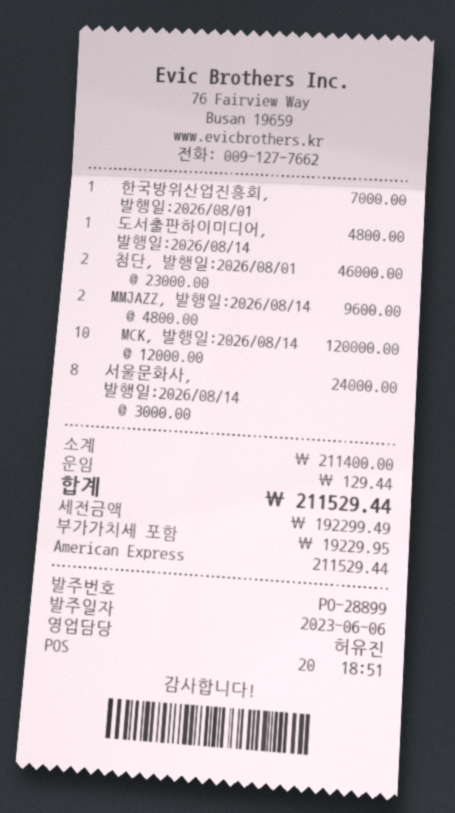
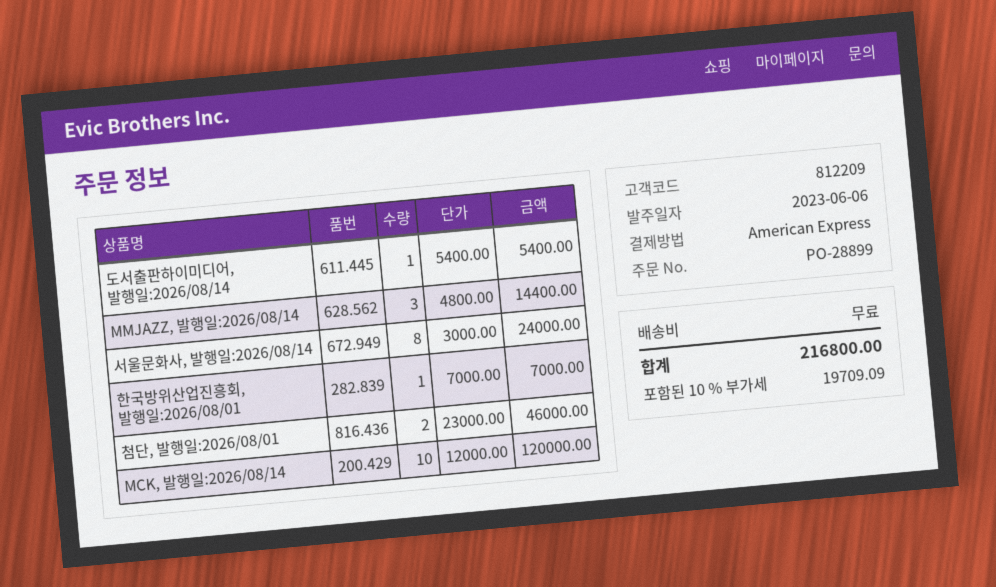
도서출판하이미디어, 발행일:2026/08/14: 1 x 4800.00 = 4800.00 -> 1 x 5400.00 = 5400.00
MMJAZZ, 발행일:2026/08/14: 2 x 4800.00 = 9600.00 -> 3 x 4800.00 = 14400.00
shipping: 129.44 -> 0.00
tax: 19229.95 -> 19709.09
total: 211529.44 -> 216800.00

